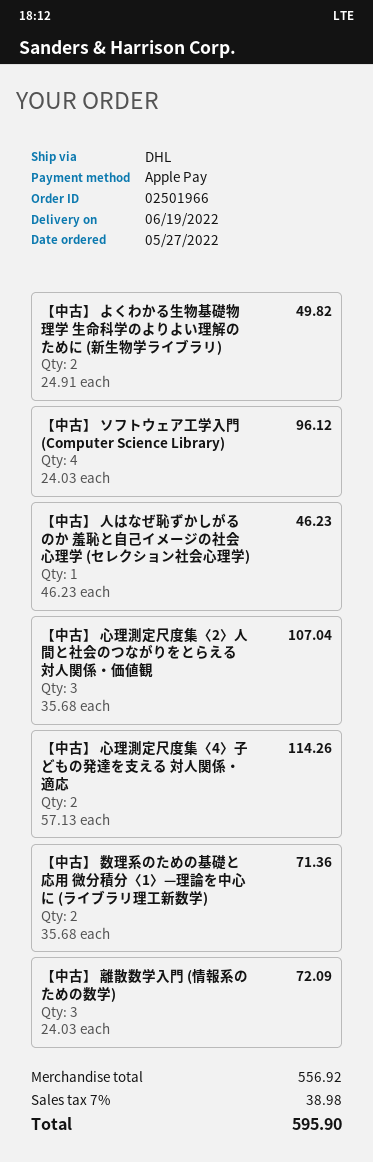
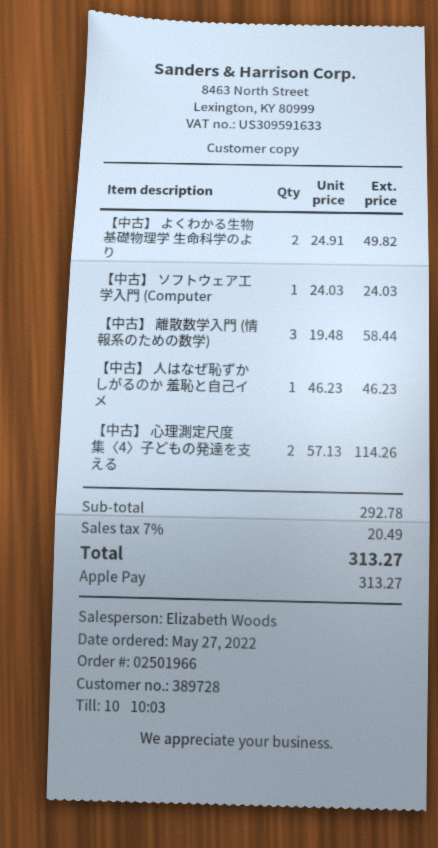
【中古】 ソフトウェア工学入門 (Computer Science Library): 4 x 24.03 = 96.12 -> 1 x 24.03 = 24.03
【中古】 心理測定尺度集〈2〉人間と社会のつながりをとらえる 対人関係・価値観: 3 x 35.68 = 107.04 -> none
【中古】 数理系のための基礎と応用 微分積分〈1〉—理論を中心に (ライブラリ理工新数学): 2 x 35.68 = 71.36 -> none
【中古】 離散数学入門 (情報系のための数学): 3 x 24.03 = 72.09 -> 3 x 19.48 = 58.44
subtotal: 556.92 -> 292.78
tax: 7% = 38.98 -> 7% = 20.49
total: 595.90 -> 313.27

